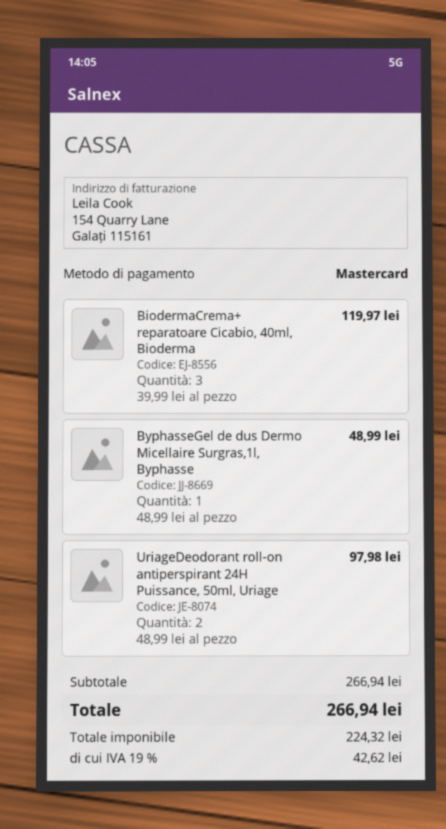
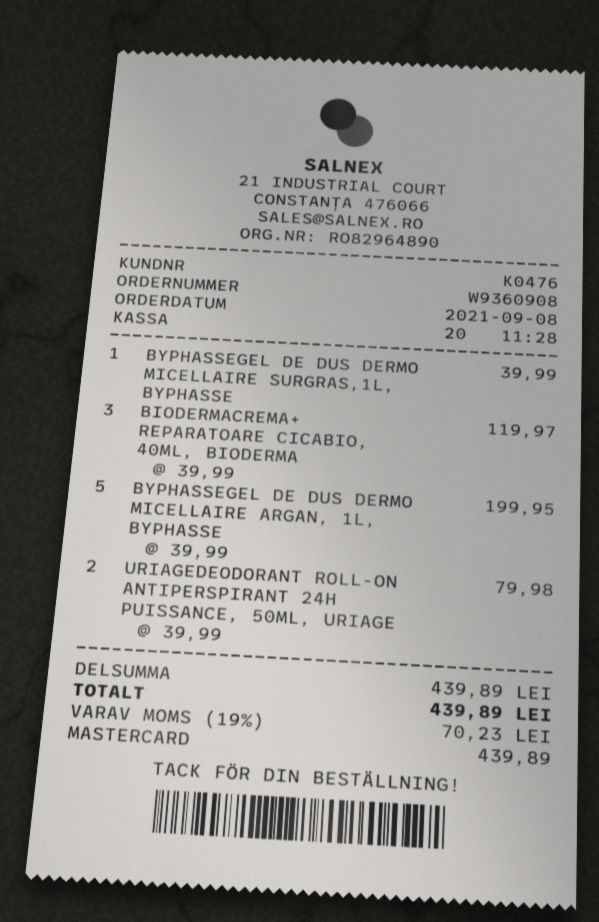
ByphasseGel de dus Dermo Micellaire Surgras,1l, Byphasse: 1 x 48.99 = 48.99 -> 1 x 39.99 = 39.99
UriageDeodorant roll-on antiperspirant 24H Puissance, 50ml, Uriage: 2 x 48.99 = 97.98 -> 2 x 39.99 = 79.98
BYPHASSEGEL DE DUS DERMO MICELLAIRE ARGAN, 1L, BYPHASSE: none -> 5 x 39.99 = 199.95
subtotal: 266.94 -> 439.89
tax: 19% = 42.62 -> 19% = 70.23
total: 266.94 -> 439.89

